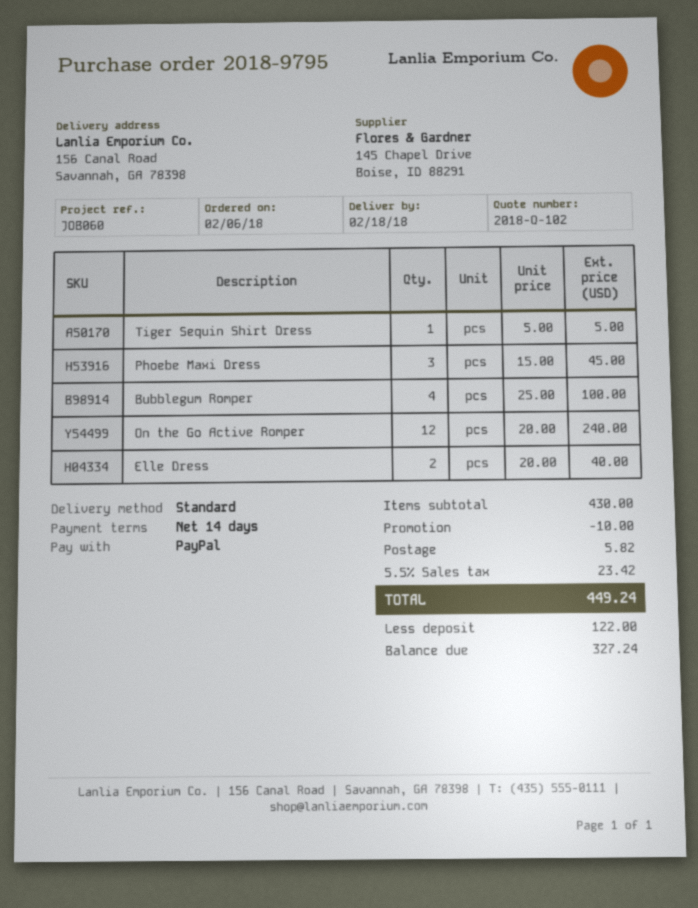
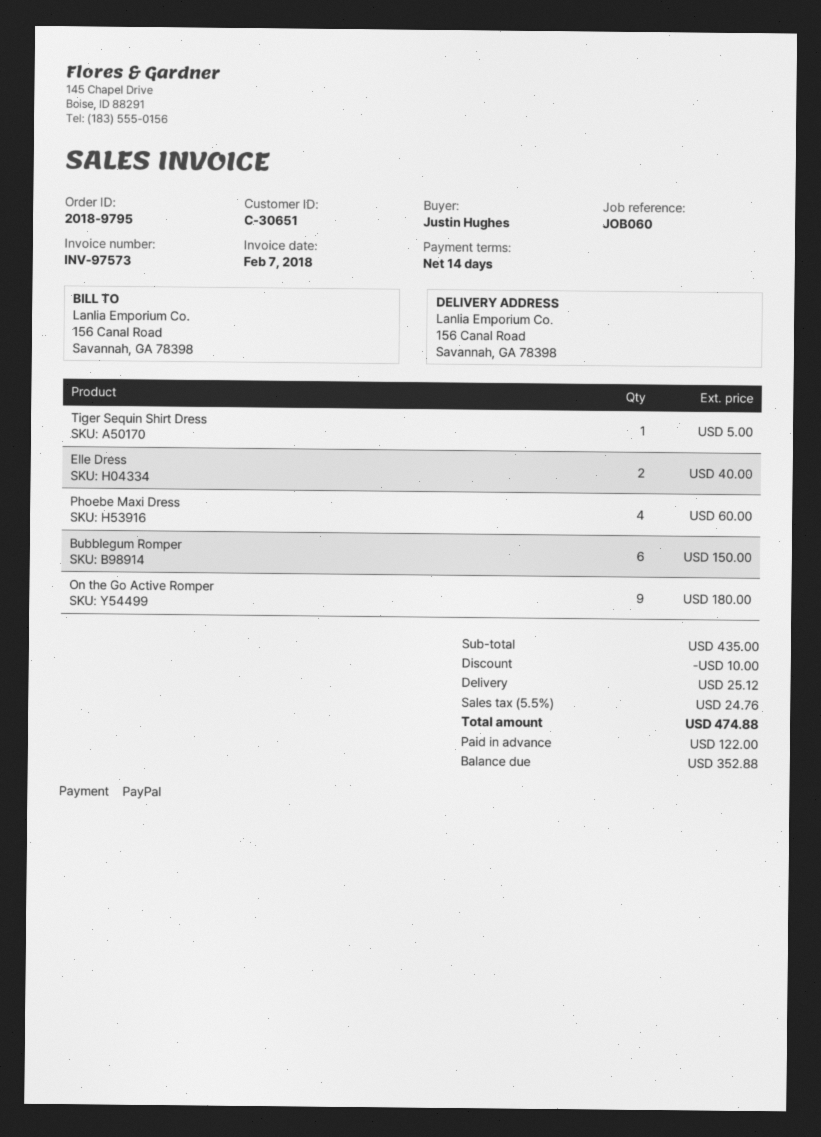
Phoebe Maxi Dress: 3 for 45.00 -> 4 for 60.00
Bubblegum Romper: 4 for 100.00 -> 6 for 150.00
On the Go Active Romper: 12 for 240.00 -> 9 for 180.00
subtotal: 430.00 -> 435.00
shipping: 5.82 -> 25.12
tax: 5.5% = 23.42 -> 5.5% = 24.76
total: 449.24 -> 474.88
balance: 327.24 -> 352.88

